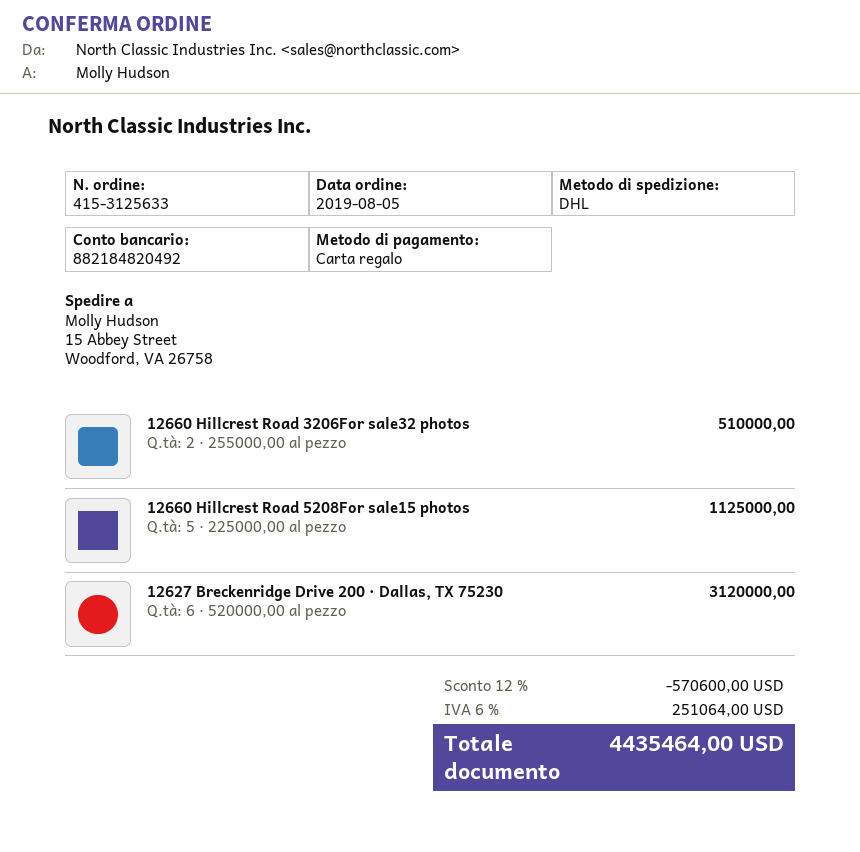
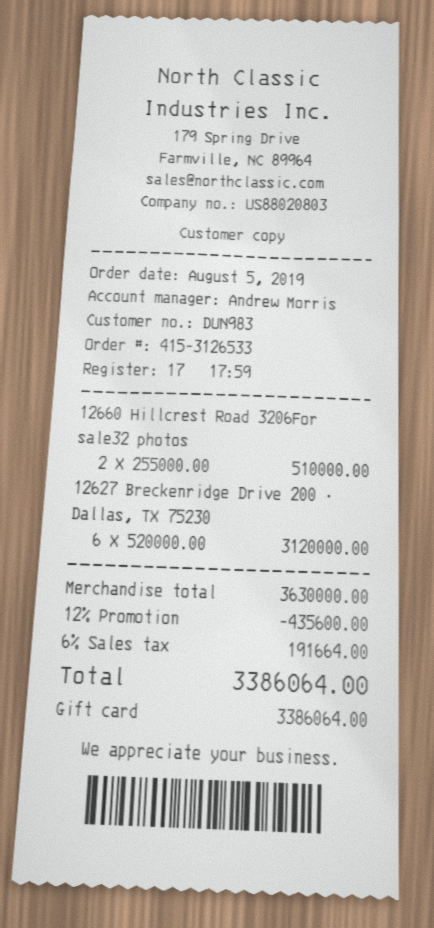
order number: 415-3125633 -> 415-3126533
12660 Hillcrest Road 5208For sale15 photos: 5 x 225000.00 = 1125000.00 -> none
discount: 12% = 570600.00 -> 12% = 435600.00
tax: 6% = 251064.00 -> 6% = 191664.00
total: 4435464.00 -> 3386064.00

